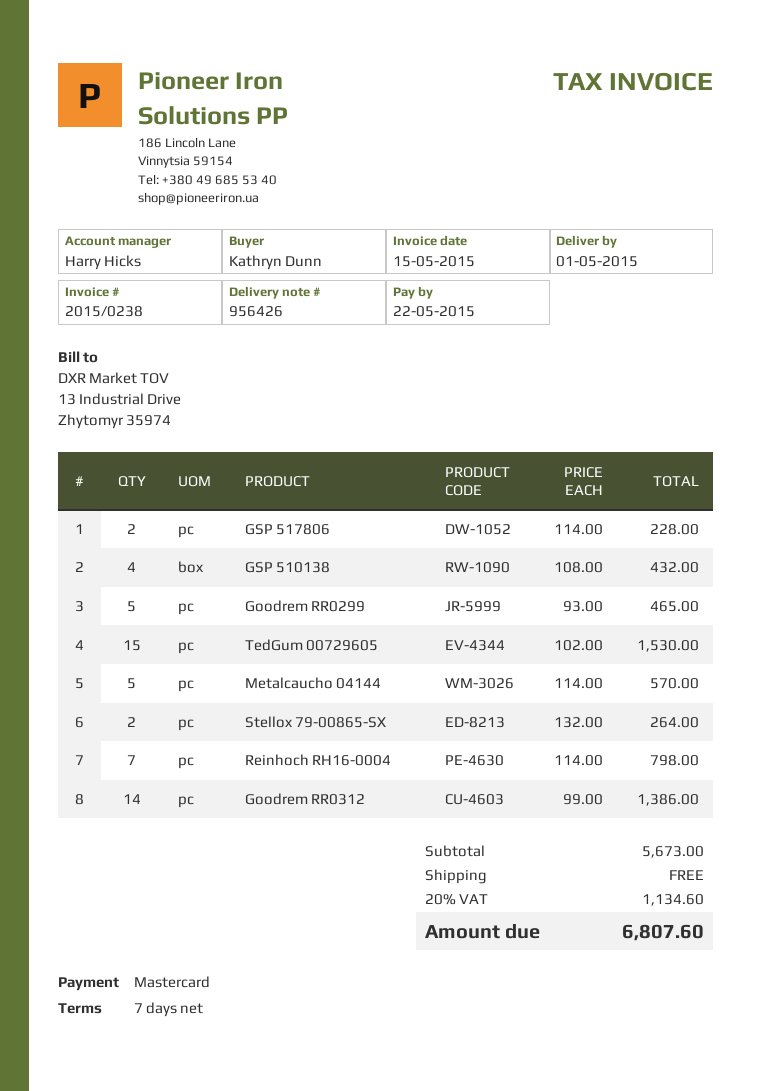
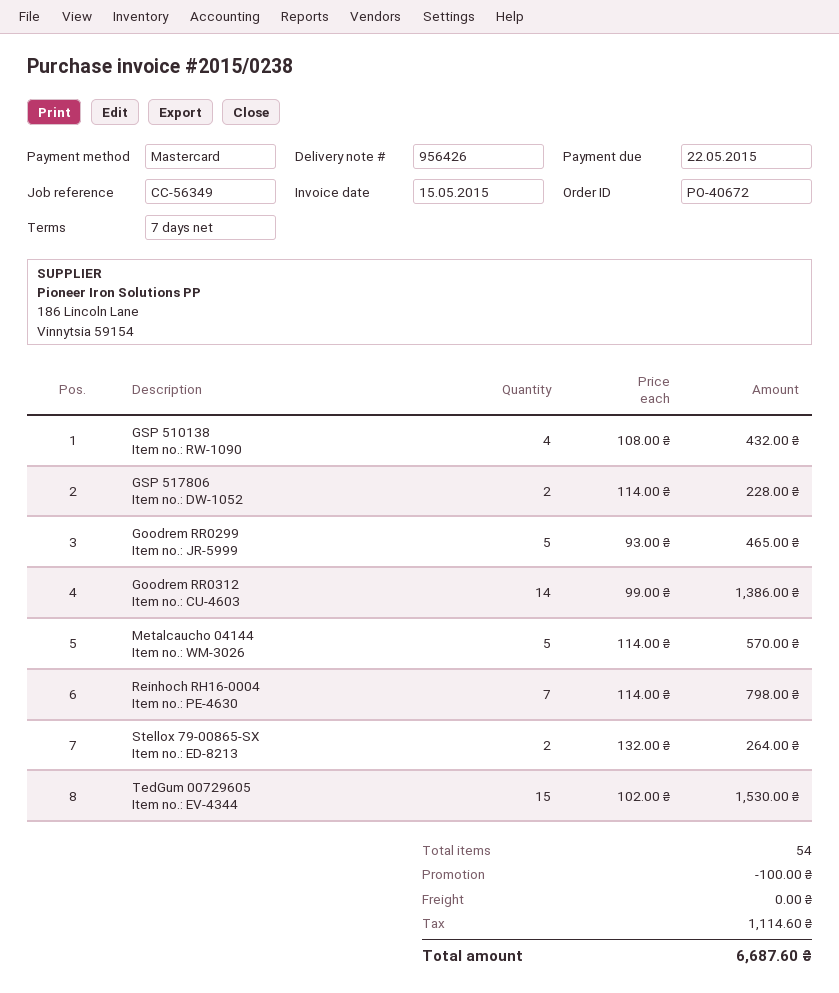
discount: none -> 100.00
tax: 1134.60 -> 1114.60
total: 6807.60 -> 6687.60

